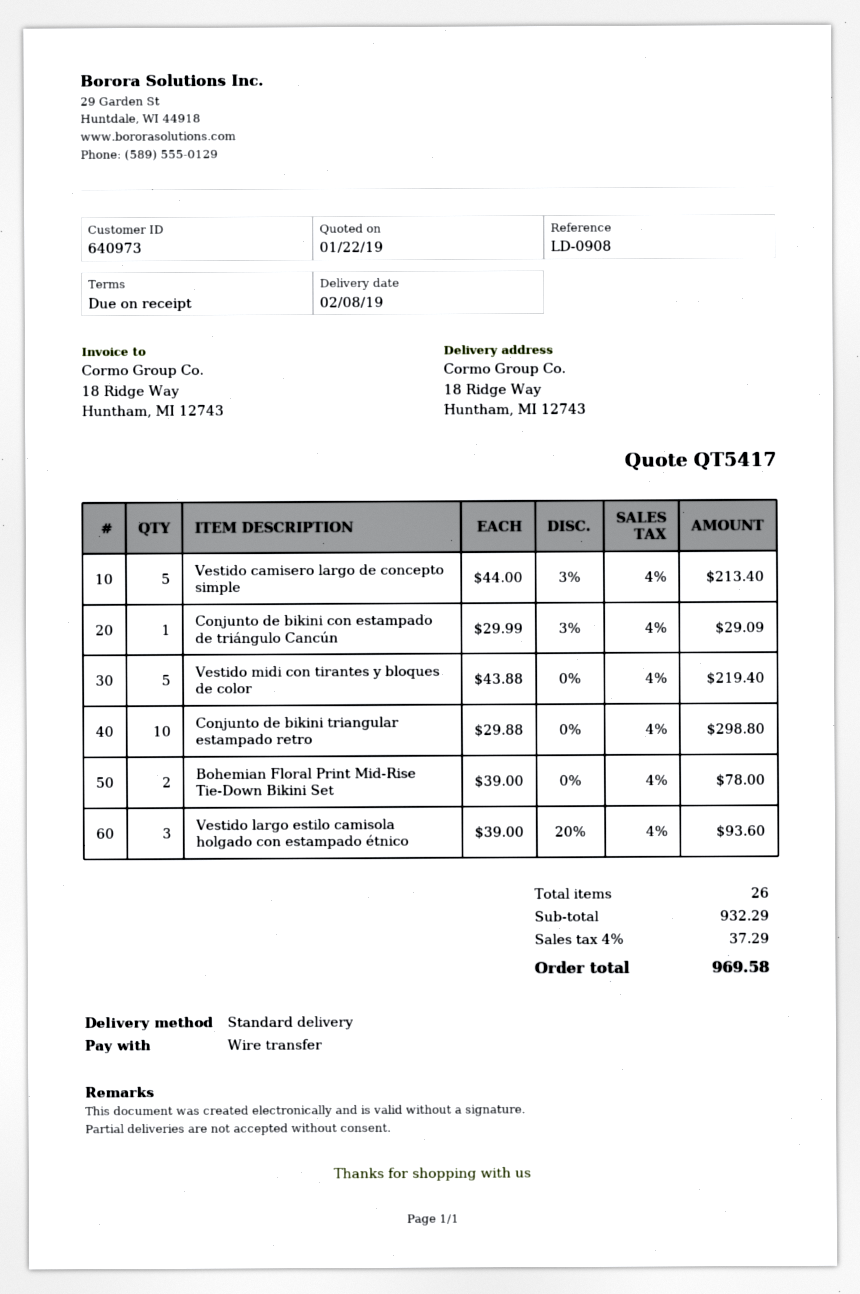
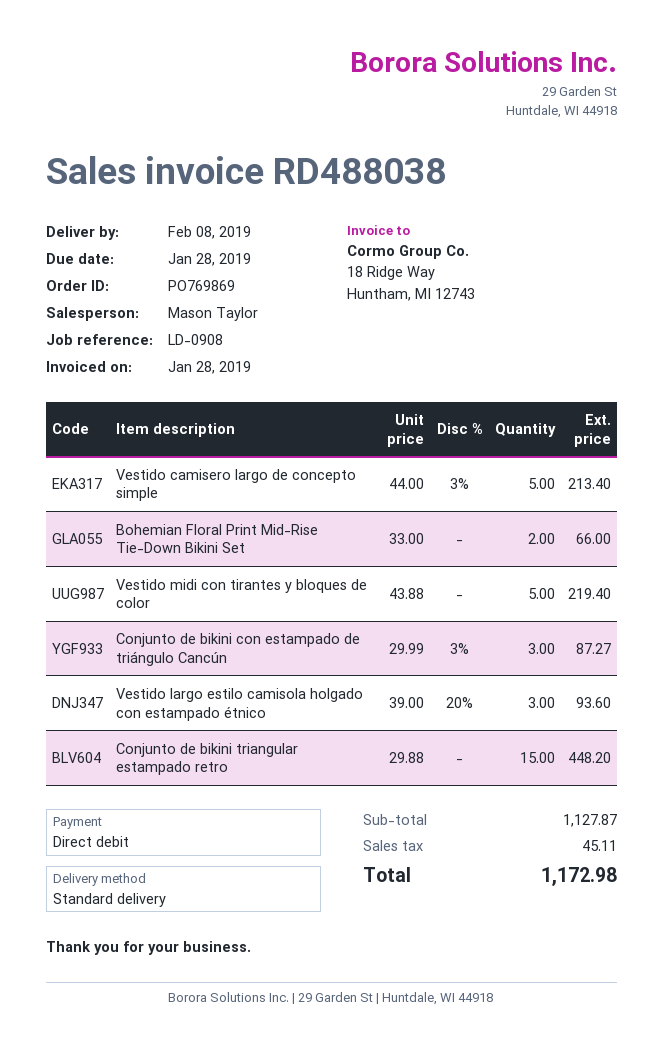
payment method: bank transfer -> direct debit
Conjunto de bikini con estampado de triángulo Cancún: 1 x 29.99 - 3% = 29.09 -> 3 x 29.99 - 3% = 87.27
Conjunto de bikini triangular estampado retro: 10 x 29.88 = 298.80 -> 15 x 29.88 = 448.20
Bohemian Floral Print Mid-Rise Tie-Down Bikini Set: 2 x 39.00 = 78.00 -> 2 x 33.00 = 66.00
subtotal: 932.29 -> 1127.87
tax: 37.29 -> 45.11
total: 969.58 -> 1172.98

